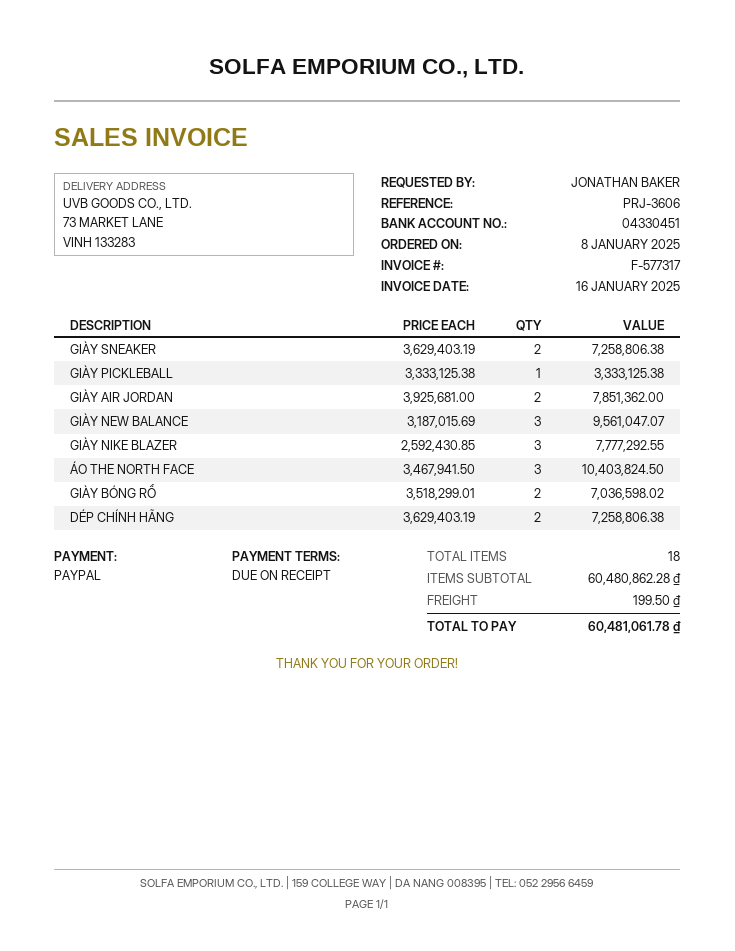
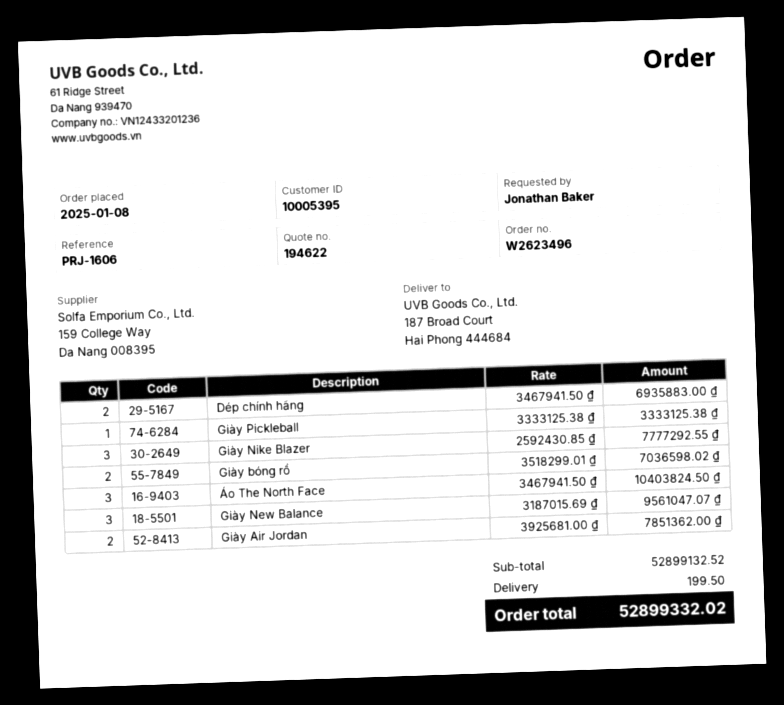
reference: PRJ-3606 -> PRJ-1606
ship to: 73 MARKET LANE, VINH 133283 -> 187 Broad Court, Hai Phong 444684
GIÀY SNEAKER: 2 x 3629403.19 = 7258806.38 -> none
DÉP CHÍNH HÃNG: 2 x 3629403.19 = 7258806.38 -> 2 x 3467941.50 = 6935883.00
subtotal: 60480862.28 -> 52899132.52
total: 60481061.78 -> 52899332.02

